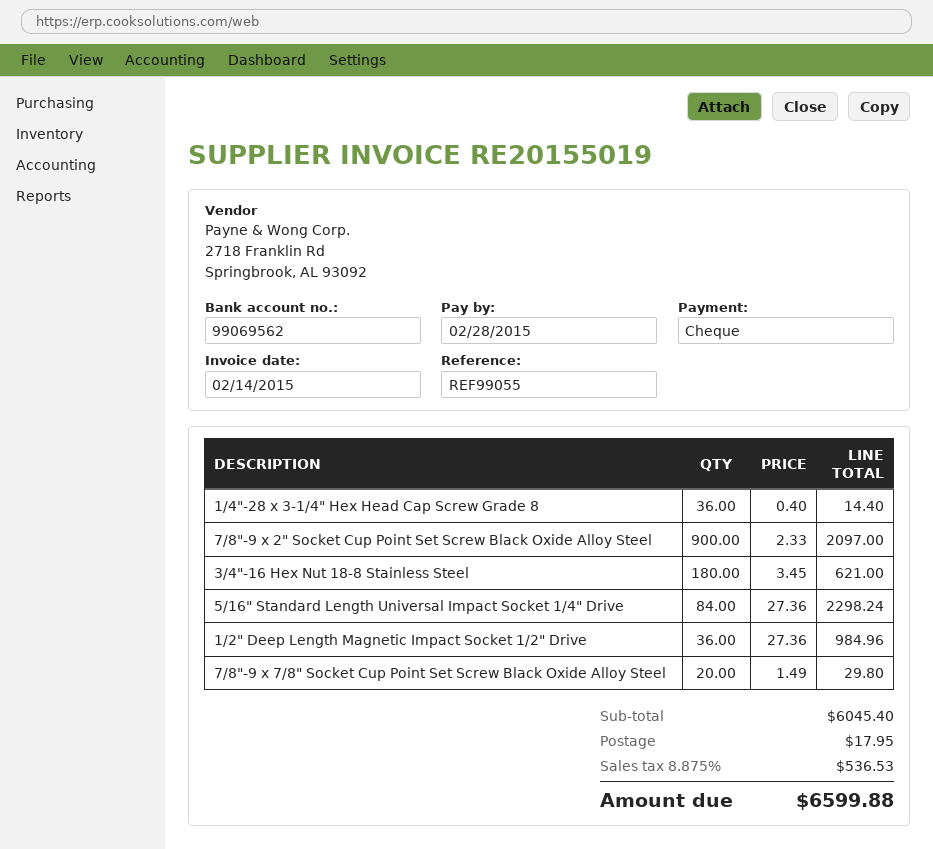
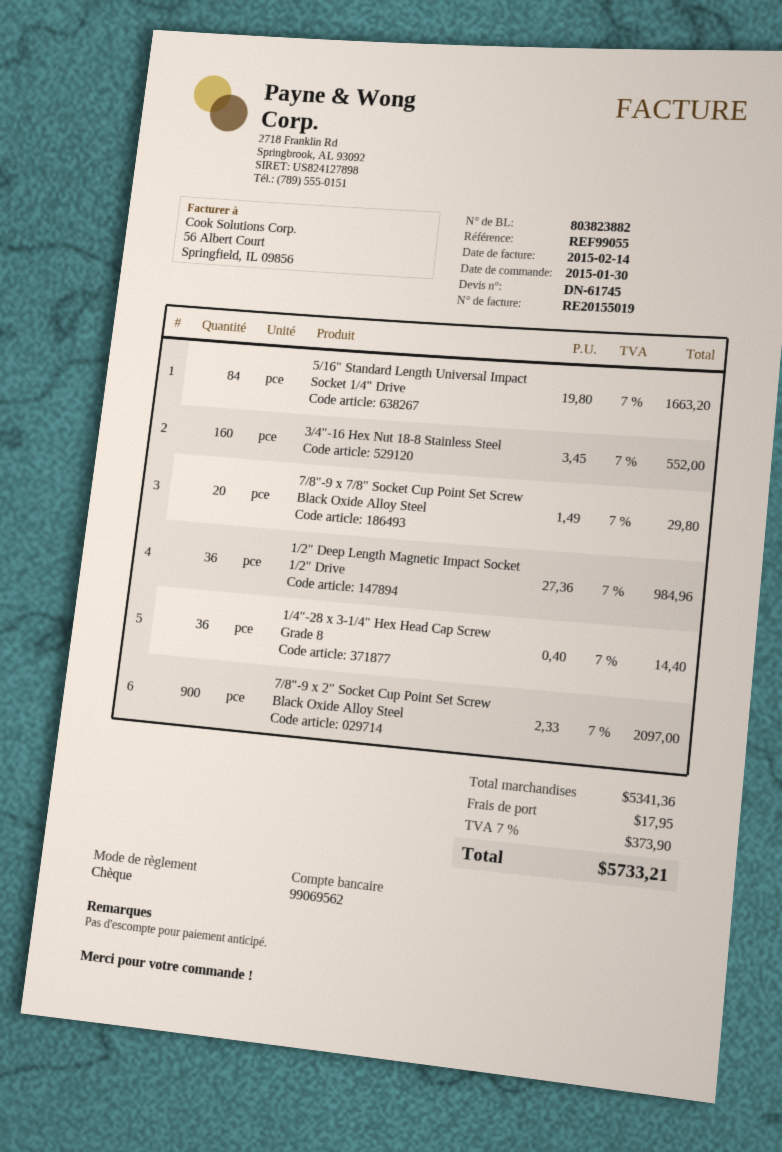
3/4"-16 Hex Nut 18-8 Stainless Steel: 180 x 3.45 = 621.00 -> 160 x 3.45 = 552.00
5/16" Standard Length Universal Impact Socket 1/4" Drive: 84 x 27.36 = 2298.24 -> 84 x 19.80 = 1663.20
subtotal: 6045.40 -> 5341.36
tax: 8.875% = 536.53 -> 7% = 373.90
total: 6599.88 -> 5733.21

